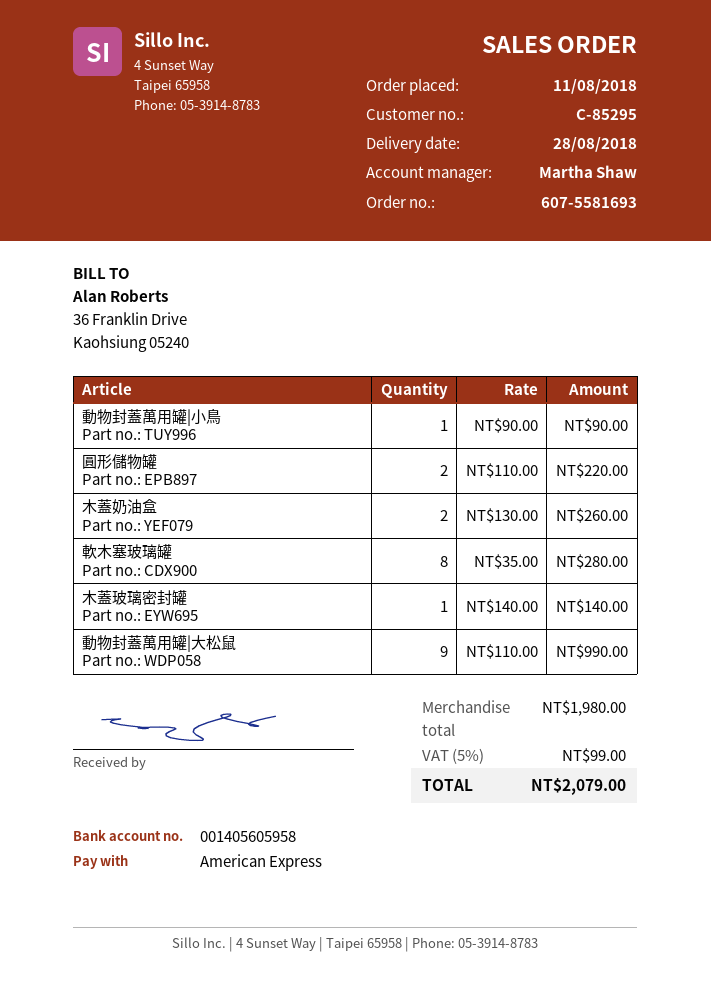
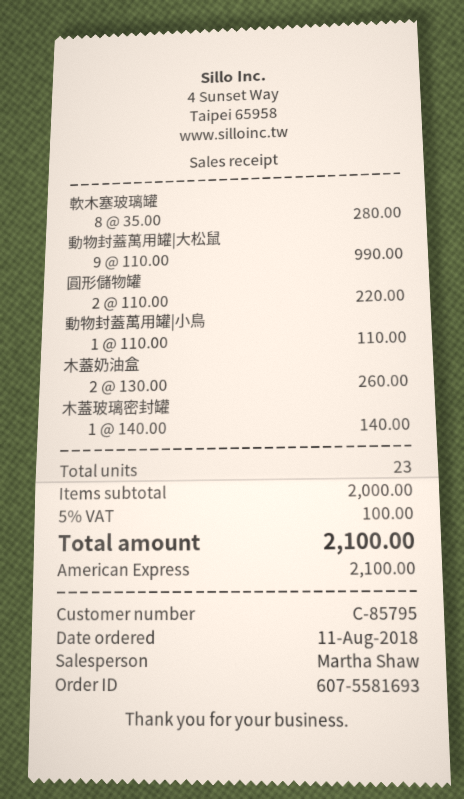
customer number: C-85295 -> C-85795
動物封蓋萬用罐|小鳥: 1 x 90.00 = 90.00 -> 1 x 110.00 = 110.00
subtotal: 1980.00 -> 2000.00
tax: 5% = 99.00 -> 5% = 100.00
total: 2079.00 -> 2100.00

